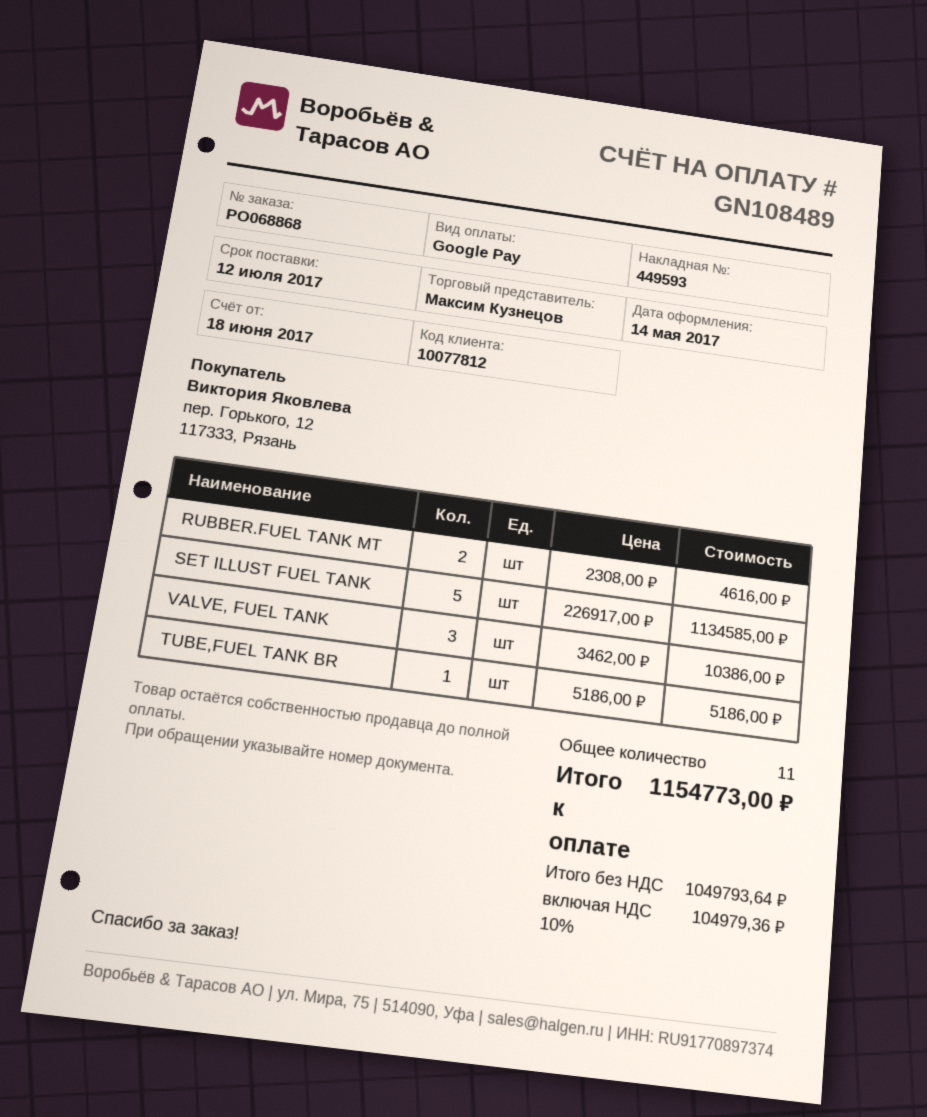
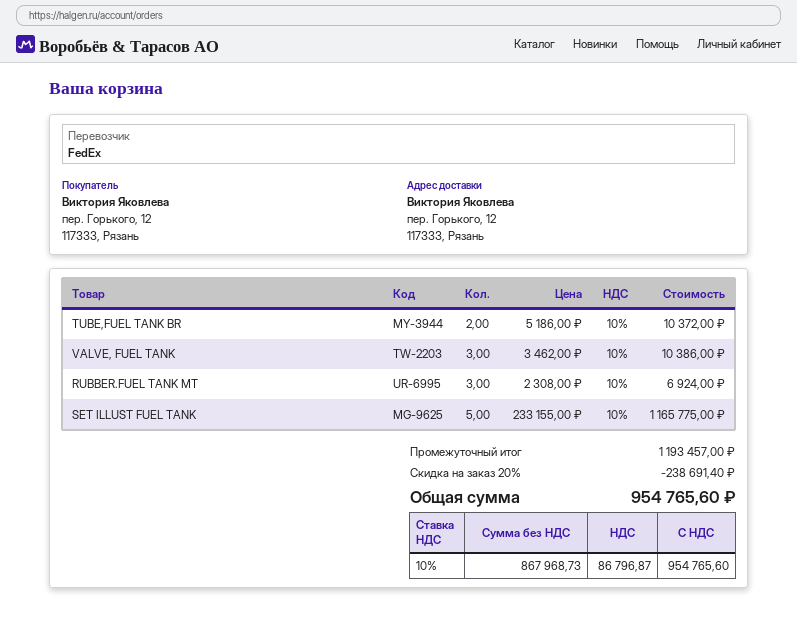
RUBBER.FUEL TANK MT: 2 x 2308.00 = 4616.00 -> 3 x 2308.00 = 6924.00
SET ILLUST FUEL TANK: 5 x 226917.00 = 1134585.00 -> 5 x 233155.00 = 1165775.00
TUBE,FUEL TANK BR: 1 x 5186.00 = 5186.00 -> 2 x 5186.00 = 10372.00
discount: none -> 20% = 238691.40
net: 1049793.64 -> 867968.73
tax: 10% = 104979.36 -> 10% = 86796.87
total: 1154773.00 -> 954765.60

